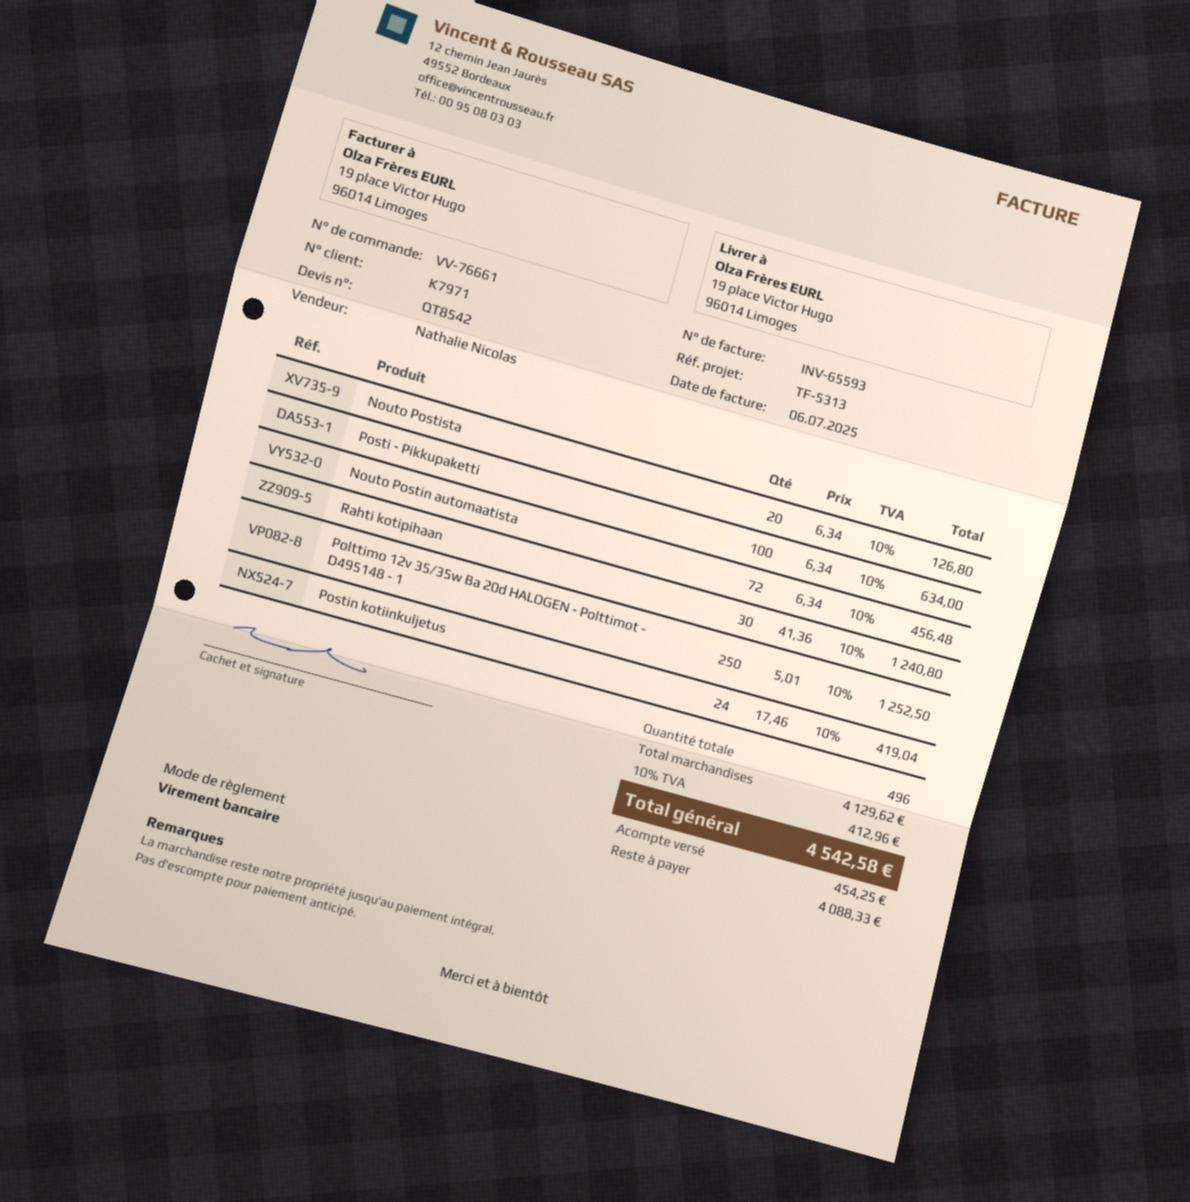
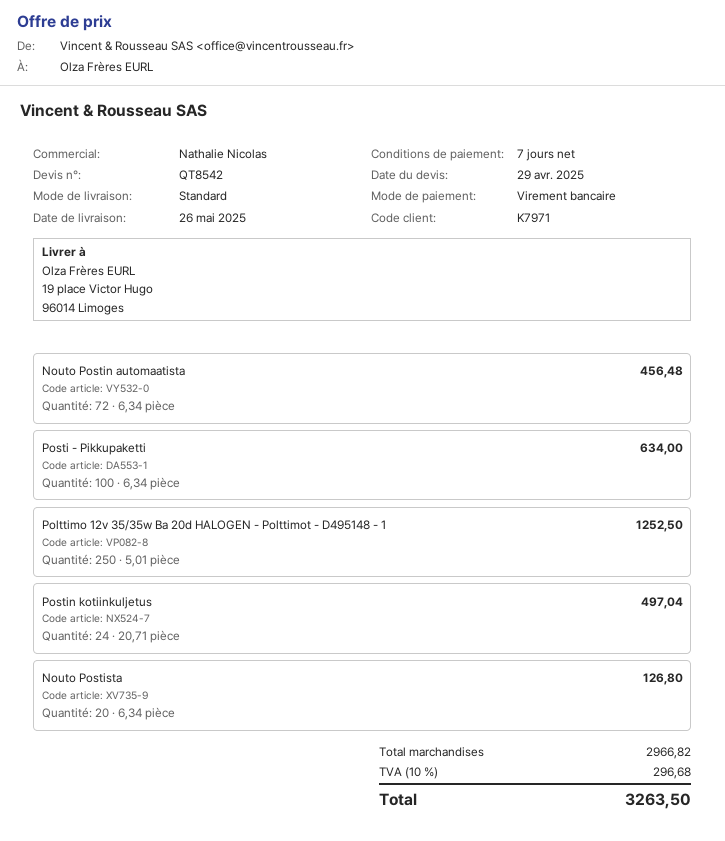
Rahti kotipihaan: 30 x 41.36 = 1240.80 -> none
Postin kotiinkuljetus: 24 x 17.46 = 419.04 -> 24 x 20.71 = 497.04
subtotal: 4129.62 -> 2966.82
tax: 10% = 412.96 -> 10% = 296.68
total: 4542.58 -> 3263.50

